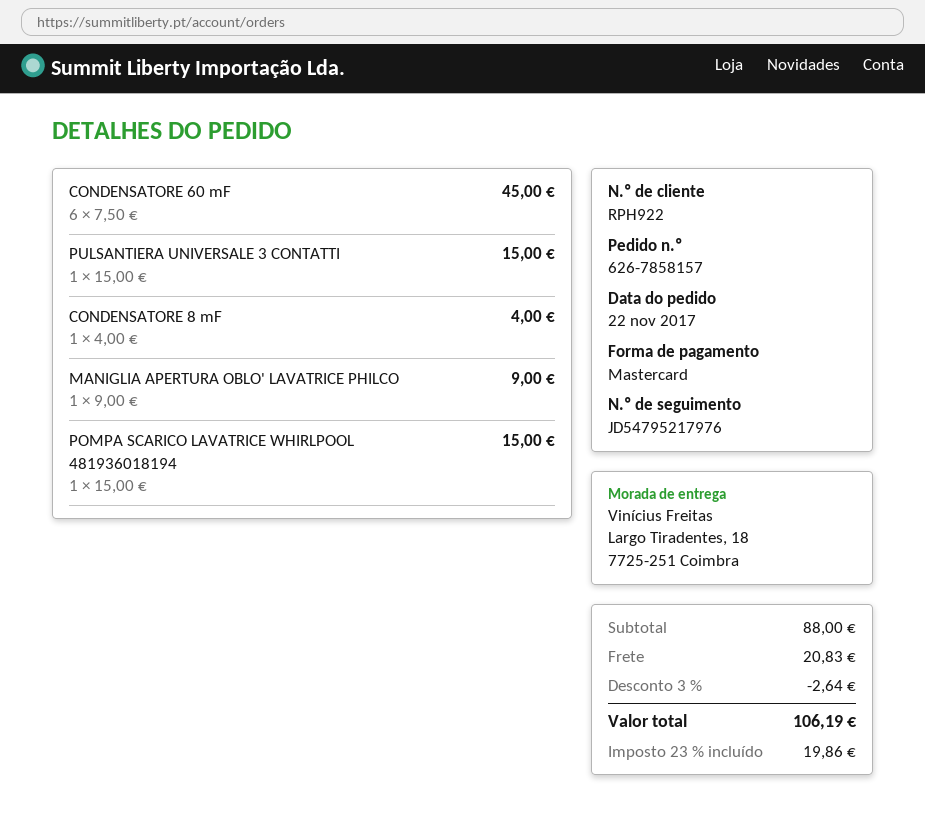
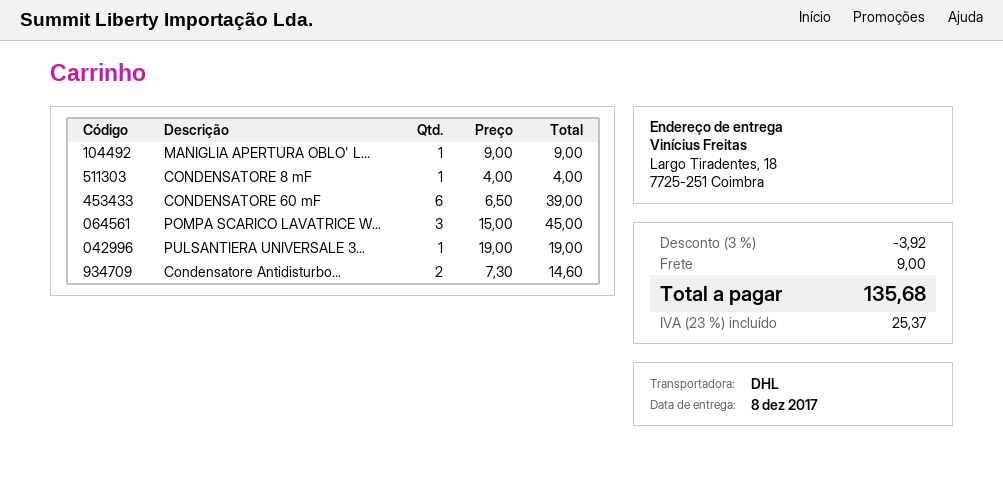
CONDENSATORE 60 mF: 6 x 7.50 = 45.00 -> 6 x 6.50 = 39.00
PULSANTIERA UNIVERSALE 3 CONTATTI: 1 x 15.00 = 15.00 -> 1 x 19.00 = 19.00
POMPA SCARICO LAVATRICE WHIRLPOOL 481936018194: 1 x 15.00 = 15.00 -> 3 x 15.00 = 45.00
Condensatore Antidisturbo...: none -> 2 x 7.30 = 14.60
discount: 3% = 2.64 -> 3% = 3.92
shipping: 20.83 -> 9.00
tax: 23% = 19.86 -> 23% = 25.37
total: 106.19 -> 135.68

